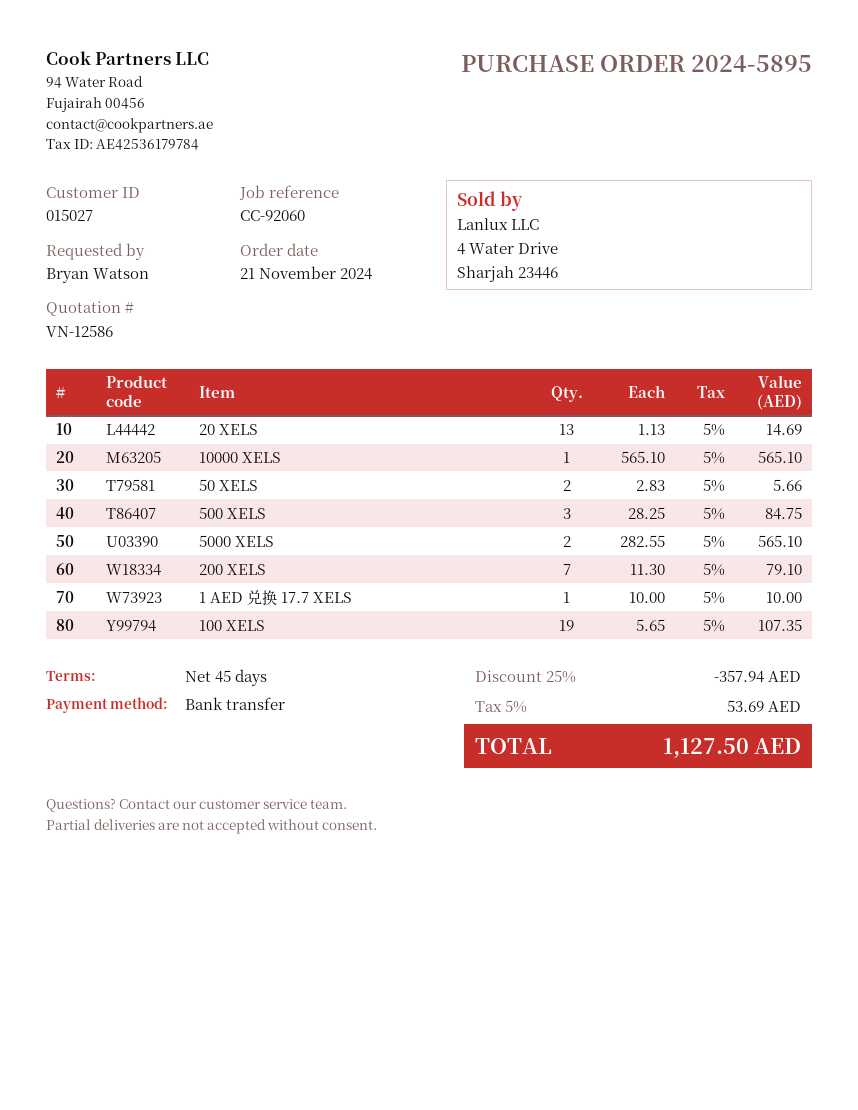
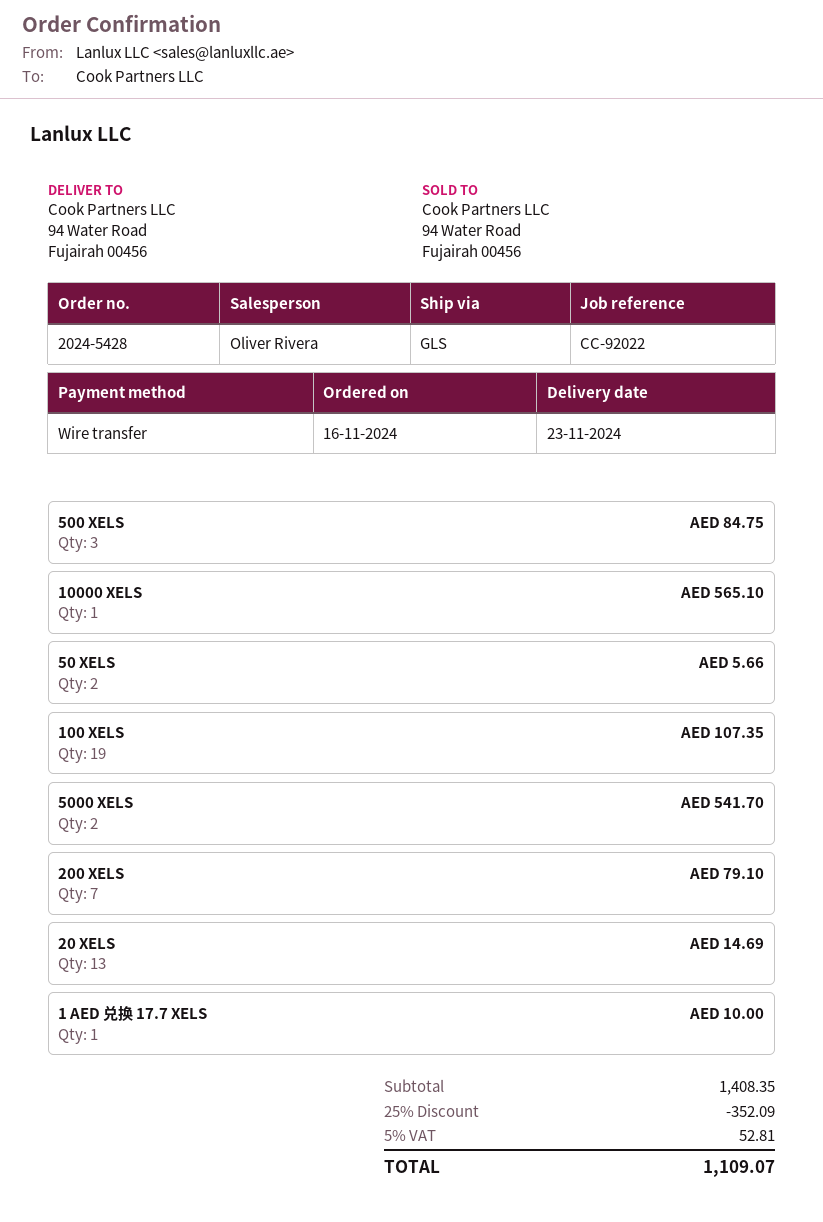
order number: 2024-5895 -> 2024-5428
order date: 2024-11-21 -> 2024-11-16
reference: CC-92060 -> CC-92022
5000 XELS: 2 for 565.10 -> 2 for 541.70
discount: 25% = 357.94 -> 25% = 352.09
tax: 5% = 53.69 -> 5% = 52.81
total: 1127.50 -> 1109.07

